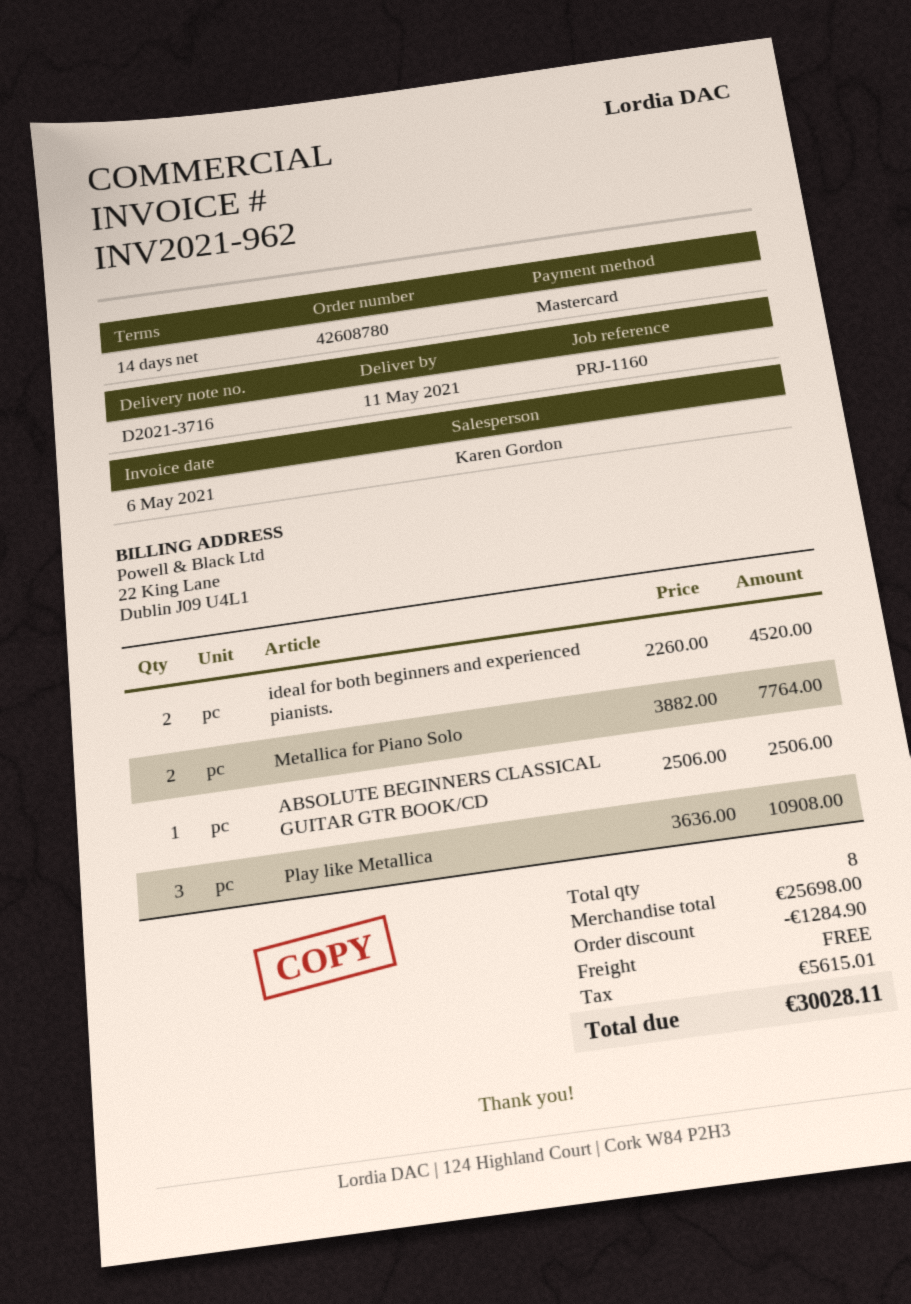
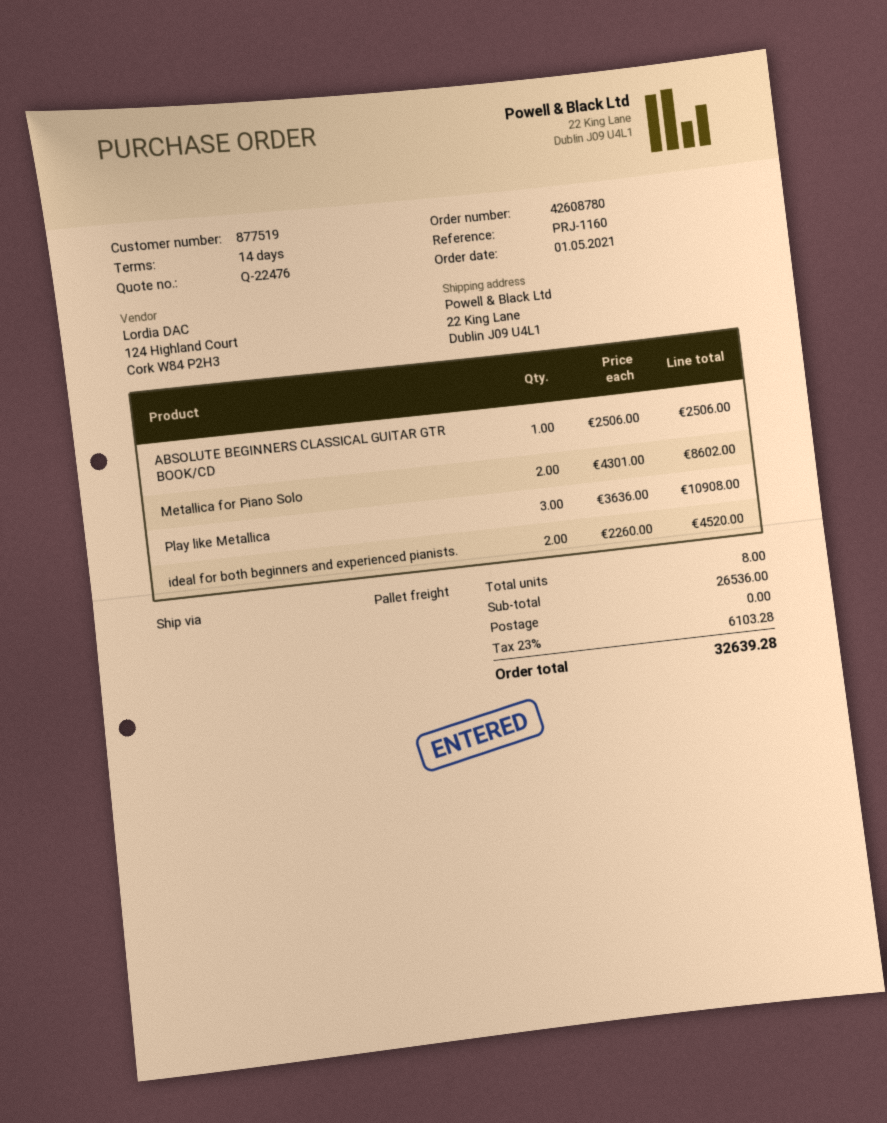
Metallica for Piano Solo: 2 x 3882.00 = 7764.00 -> 2 x 4301.00 = 8602.00
subtotal: 25698.00 -> 26536.00
discount: 1284.90 -> none
tax: 5615.01 -> 6103.28
total: 30028.11 -> 32639.28

